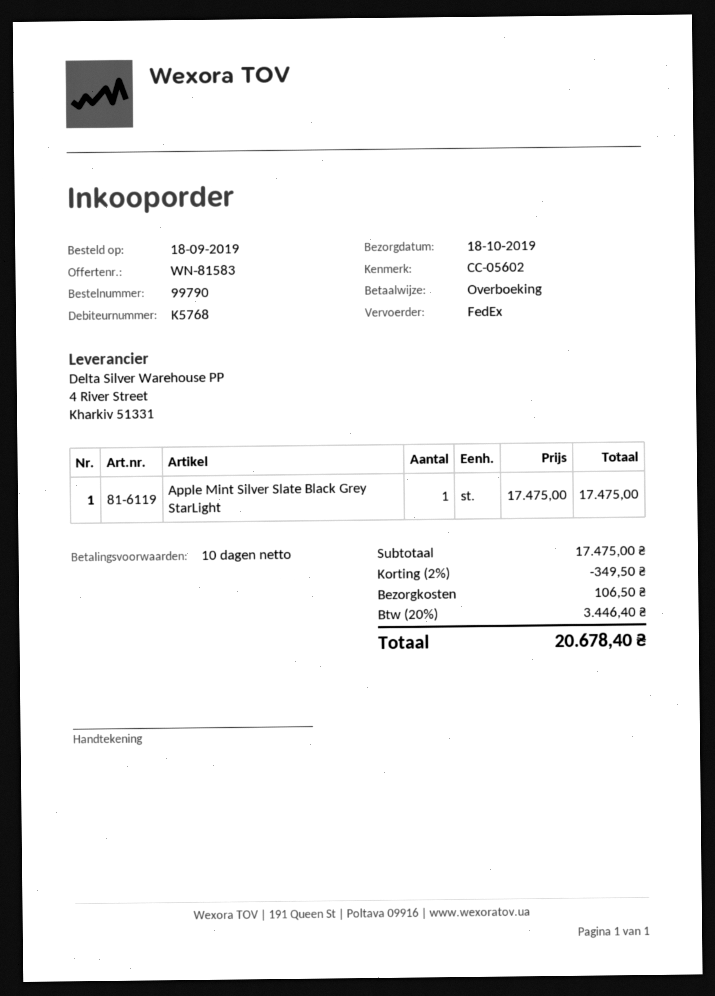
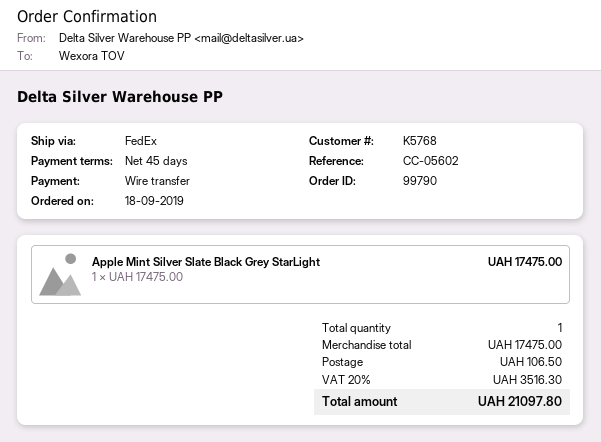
payment terms: 10 days -> 45 days
discount: 2% = 349.50 -> none
tax: 20% = 3446.40 -> 20% = 3516.30
total: 20678.40 -> 21097.80

